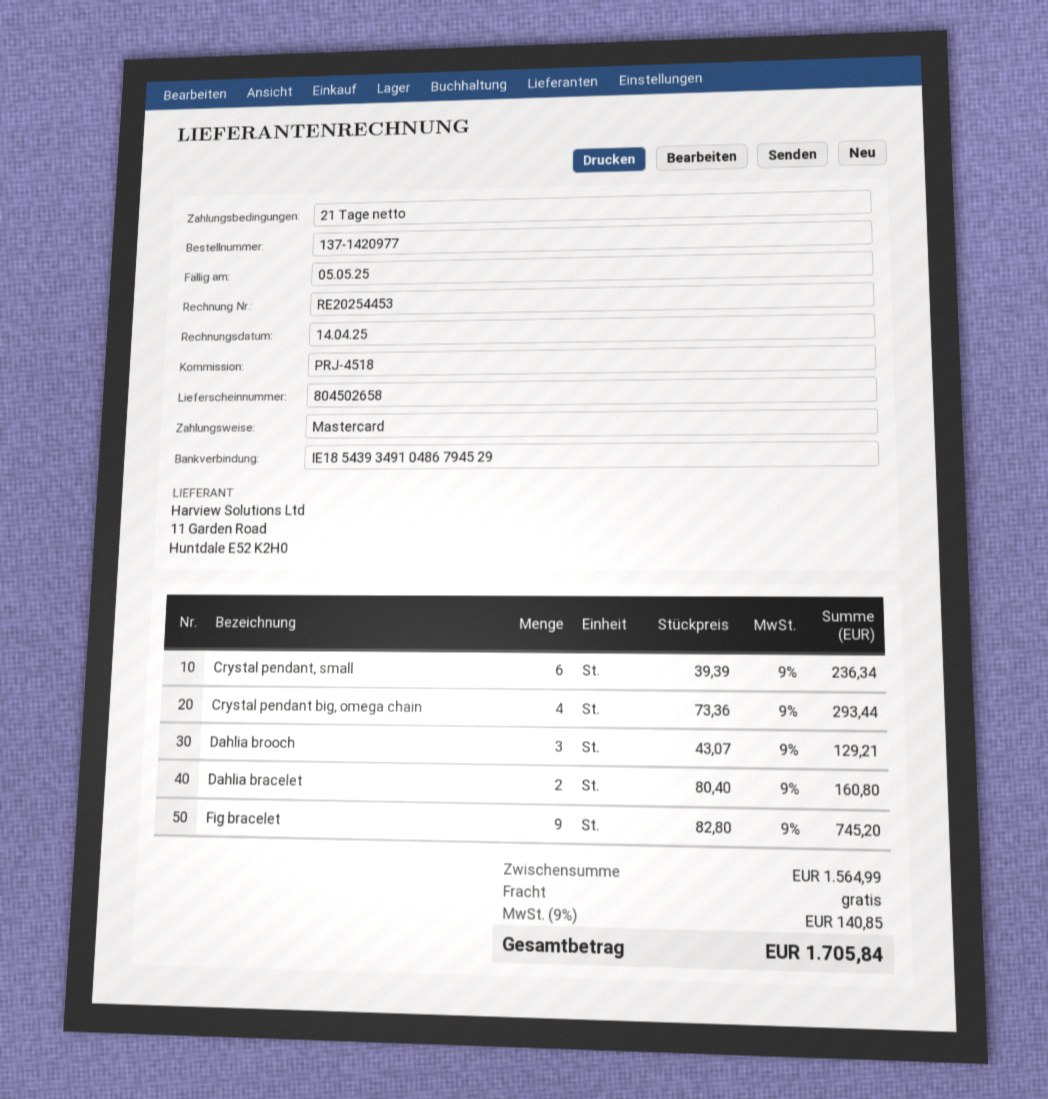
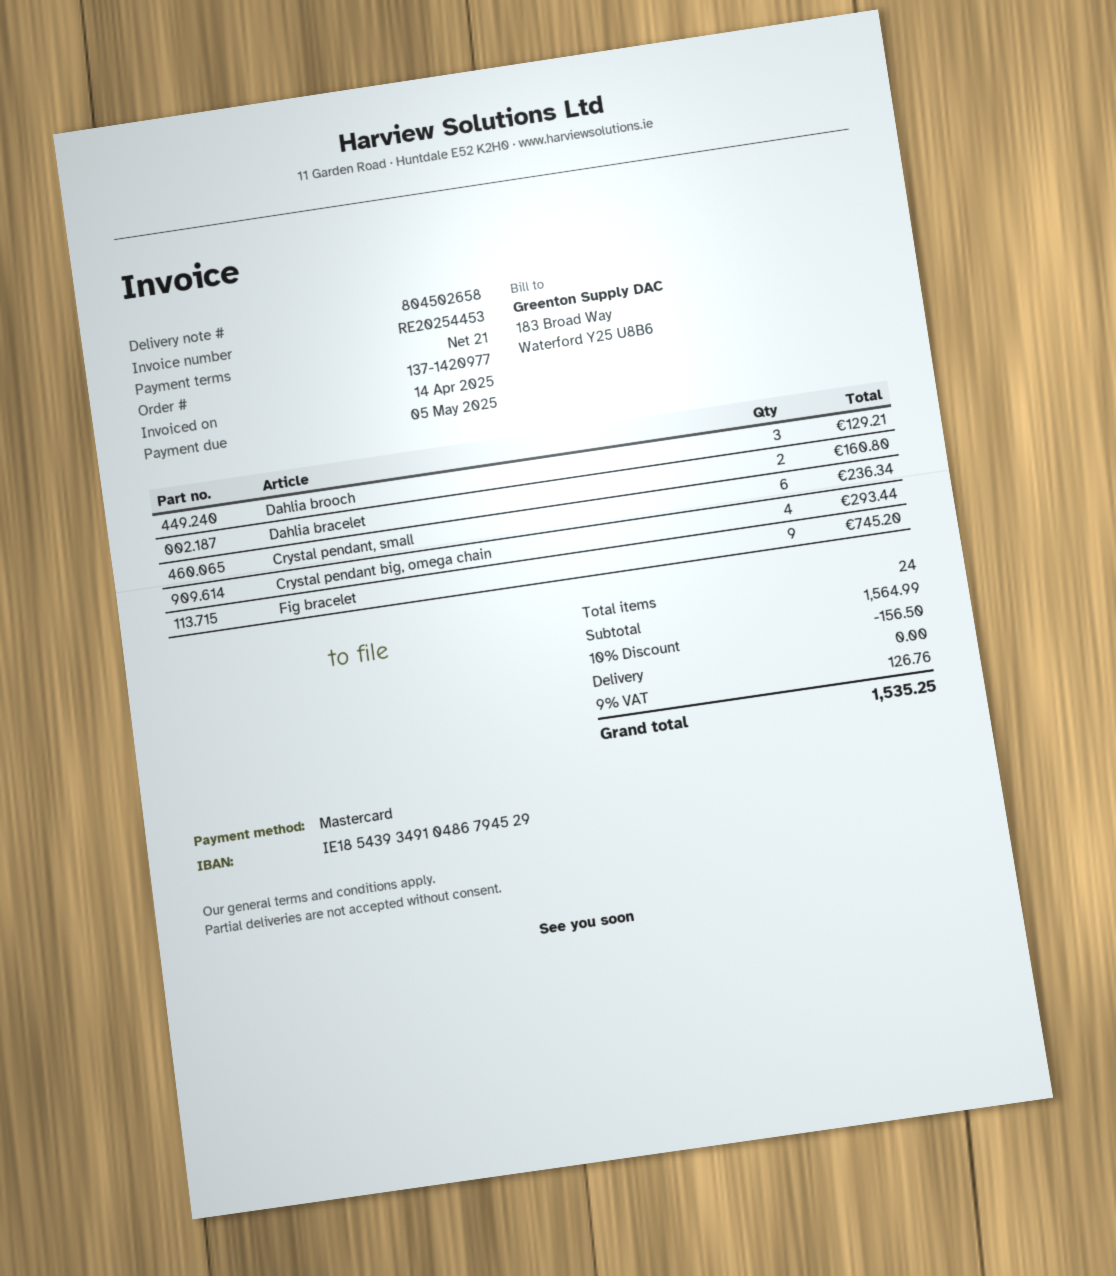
discount: none -> 10% = 156.50
tax: 9% = 140.85 -> 9% = 126.76
total: 1705.84 -> 1535.25

